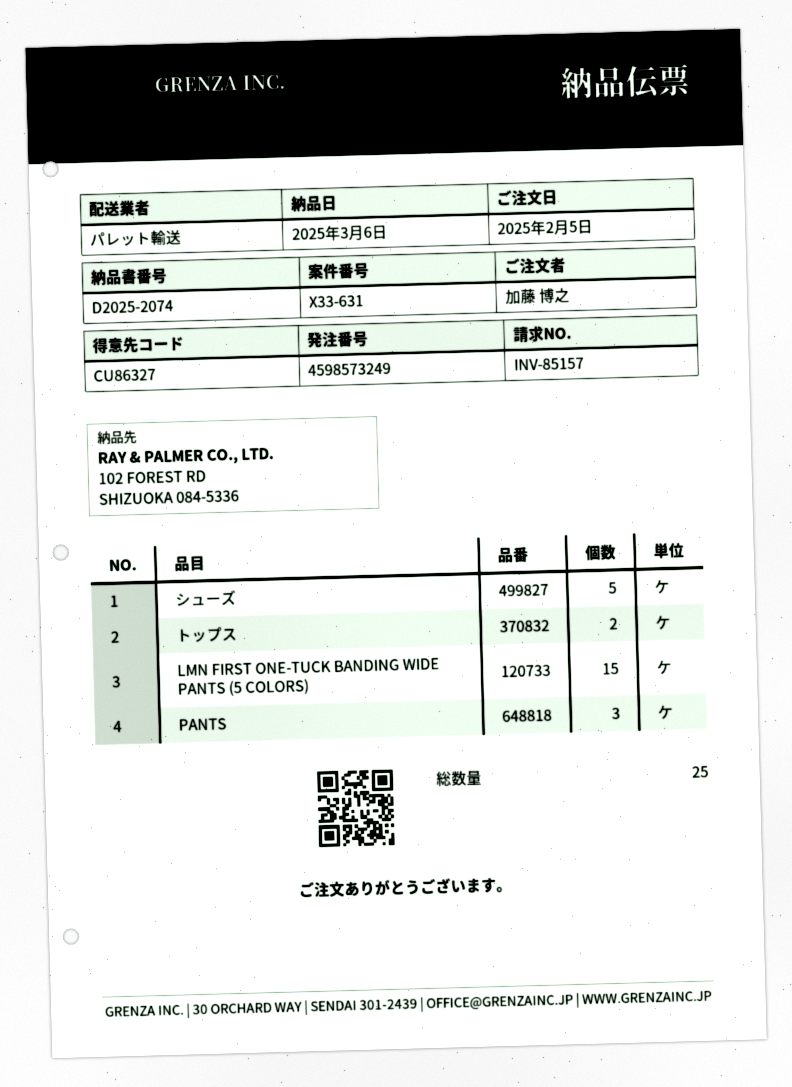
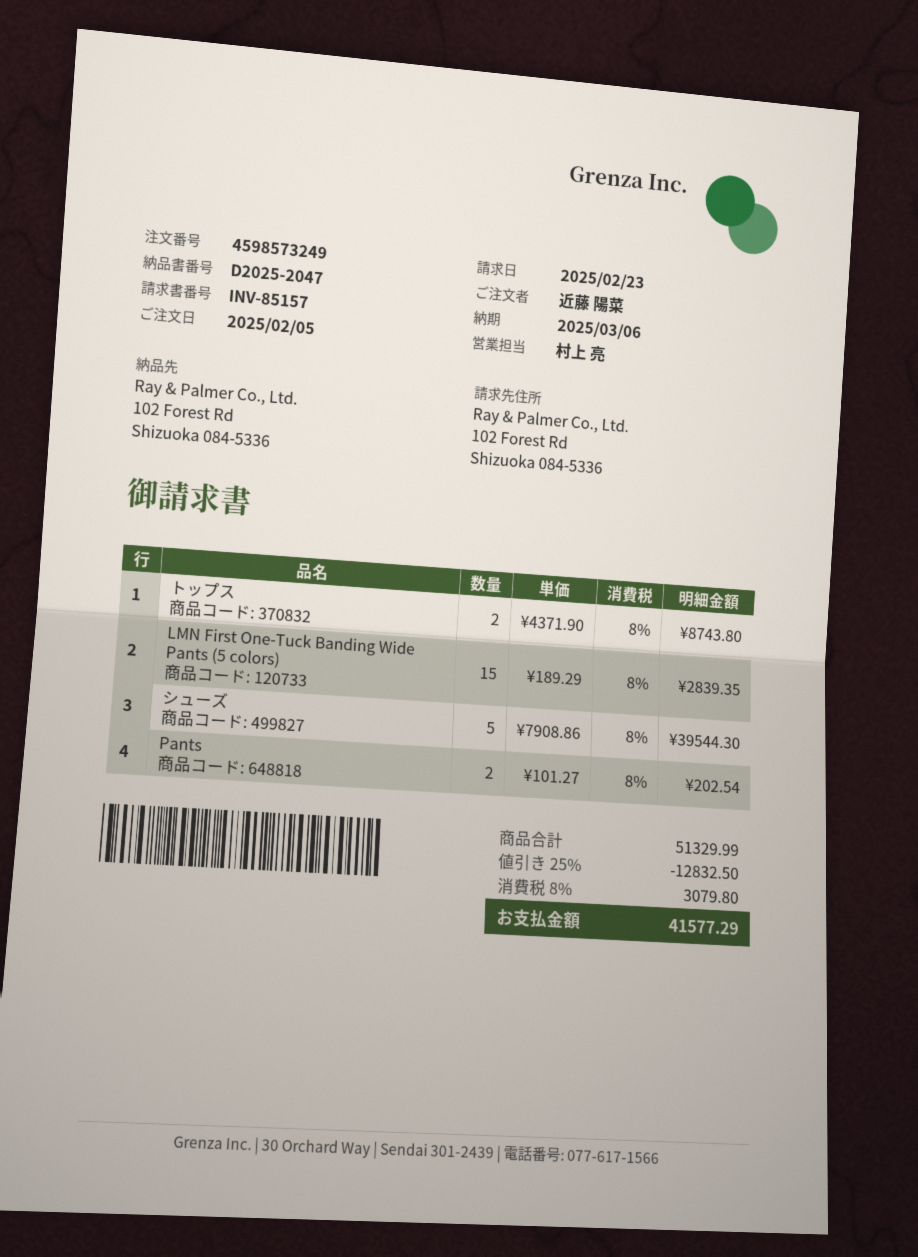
delivery note number: D2025-2074 -> D2025-2047
ordered by: 加藤 博之 -> 近藤 陽菜
PANTS: 3 -> 2

